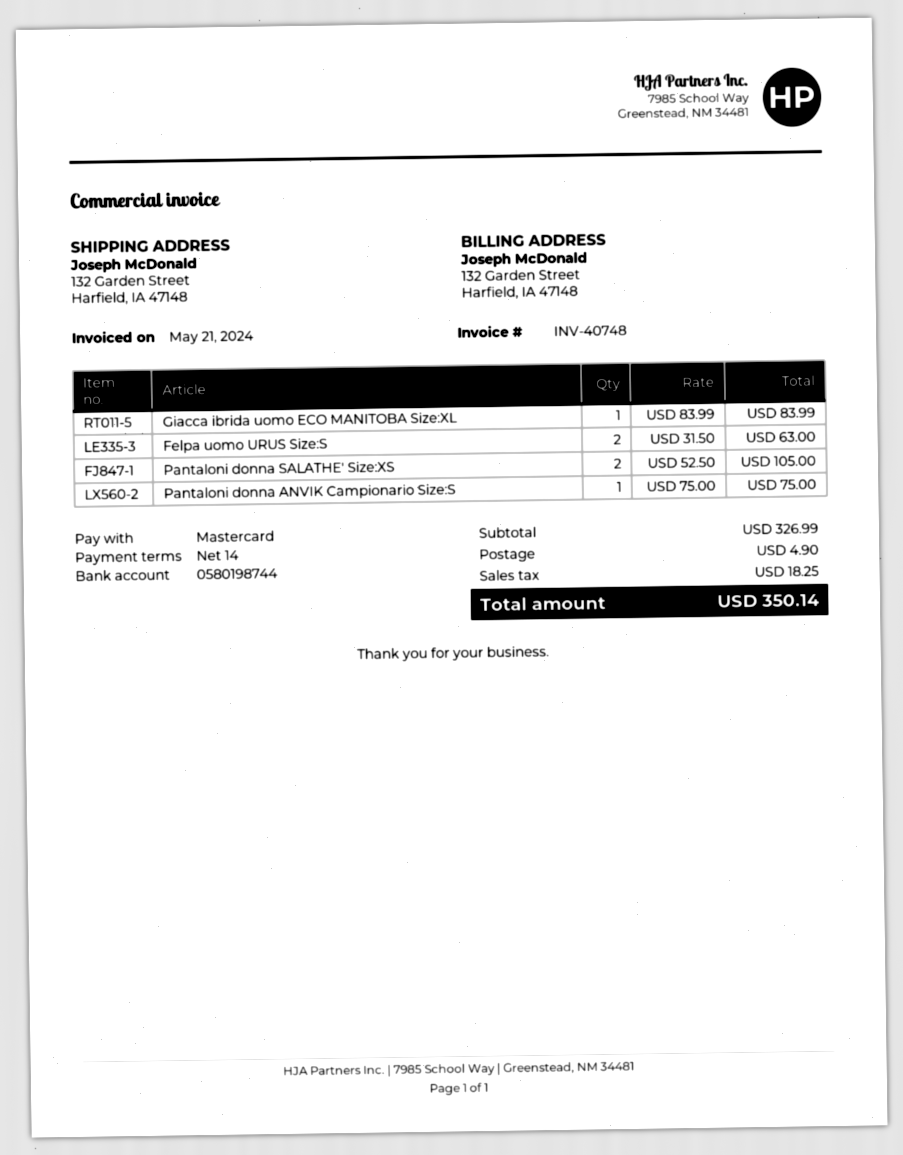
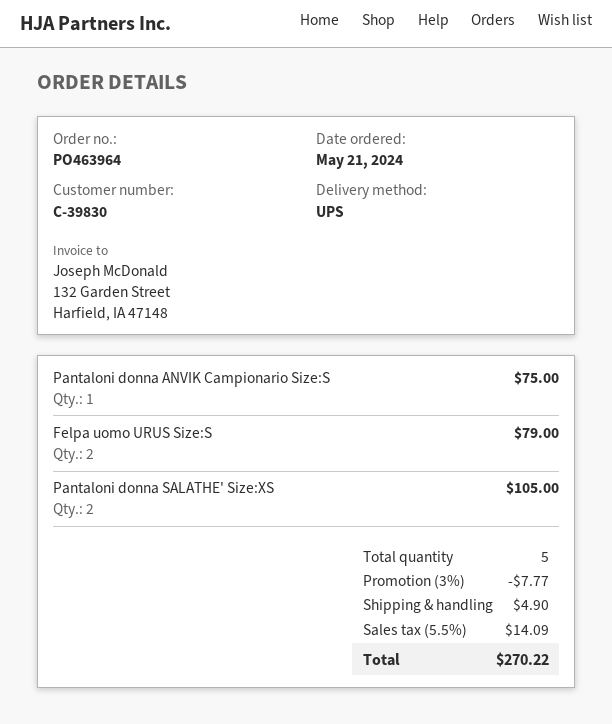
Giacca ibrida uomo ECO MANITOBA Size:XL: 1 for 83.99 -> none
Felpa uomo URUS Size:S: 2 for 63.00 -> 2 for 79.00
discount: none -> 3% = 7.77
tax: 18.25 -> 14.09
total: 350.14 -> 270.22

